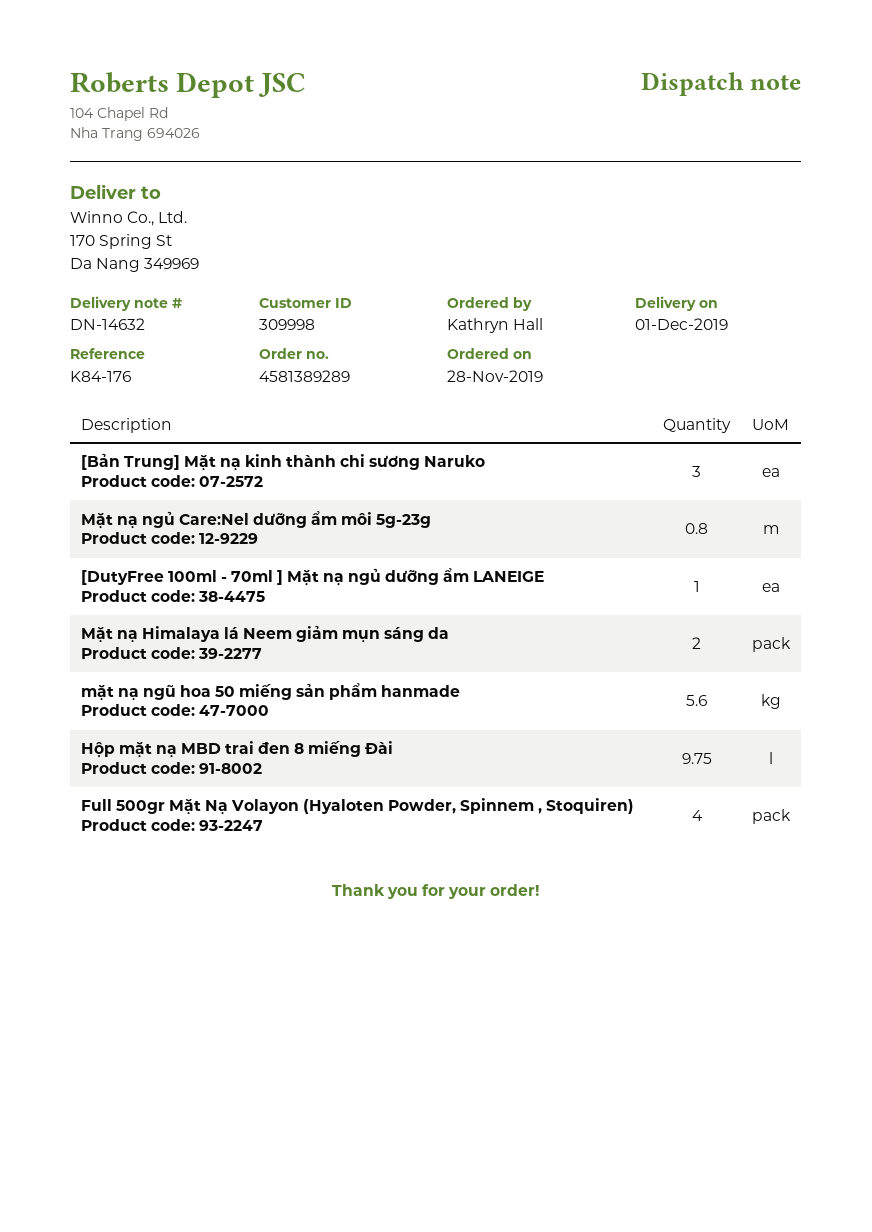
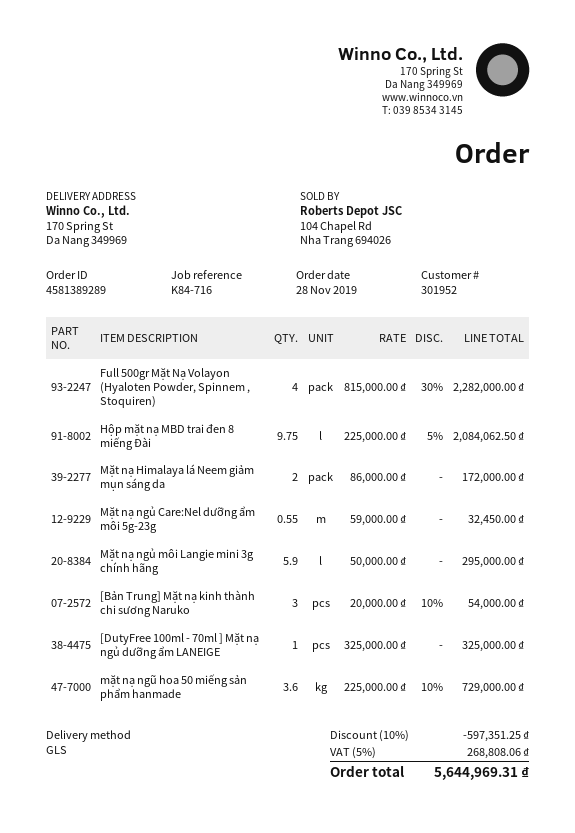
customer number: 309998 -> 301952
reference: K84-176 -> K84-716
Mặt nạ ngủ Care:Nel dưỡng ẩm môi 5g-23g: 0.8 -> 0.55
mặt nạ ngũ hoa 50 miếng sản phẩm hanmade: 5.6 -> 3.6
Mặt nạ ngủ môi Langie mini 3g chính hãng: none -> 5.9

